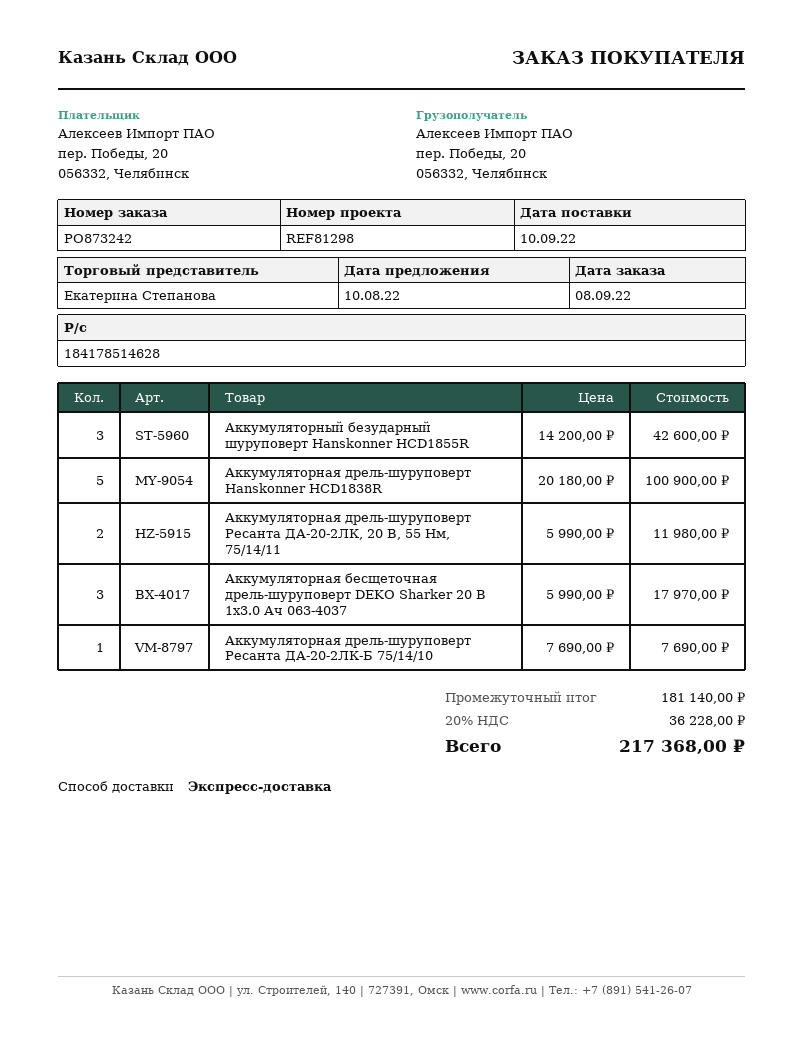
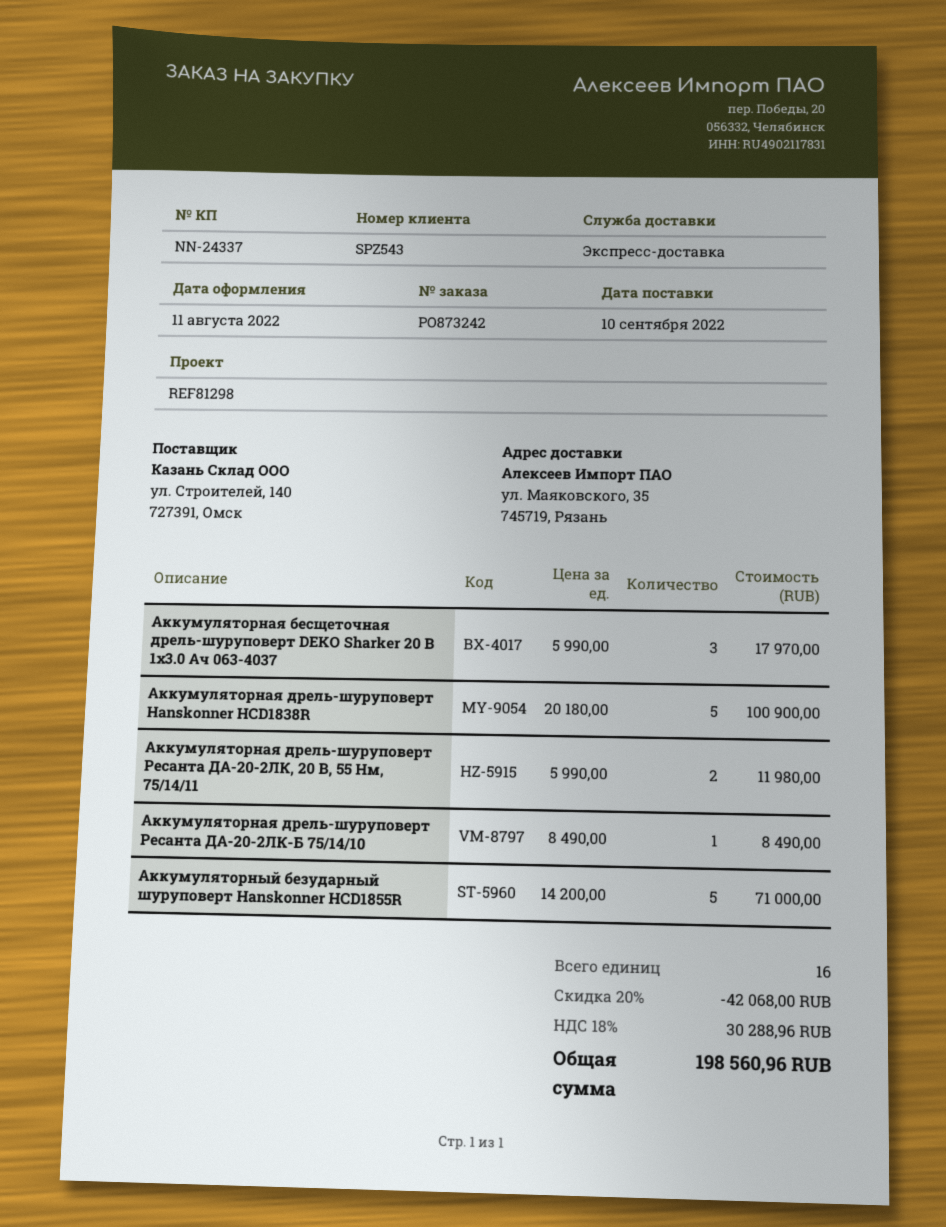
order date: 2022-09-08 -> 2022-08-11
ship to: пер. Победы, 20, 056332, Челябинск -> ул. Маяковского, 35, 745719, Рязань
Аккумуляторный безударный шуруповерт Hanskonner HCD1855R: 3 x 14200.00 = 42600.00 -> 5 x 14200.00 = 71000.00
Аккумуляторная дрель-шуруповерт Ресанта ДА-20-2ЛК-Б 75/14/10: 1 x 7690.00 = 7690.00 -> 1 x 8490.00 = 8490.00
discount: none -> 20% = 42068.00
tax: 20% = 36228.00 -> 18% = 30288.96
total: 217368.00 -> 198560.96

